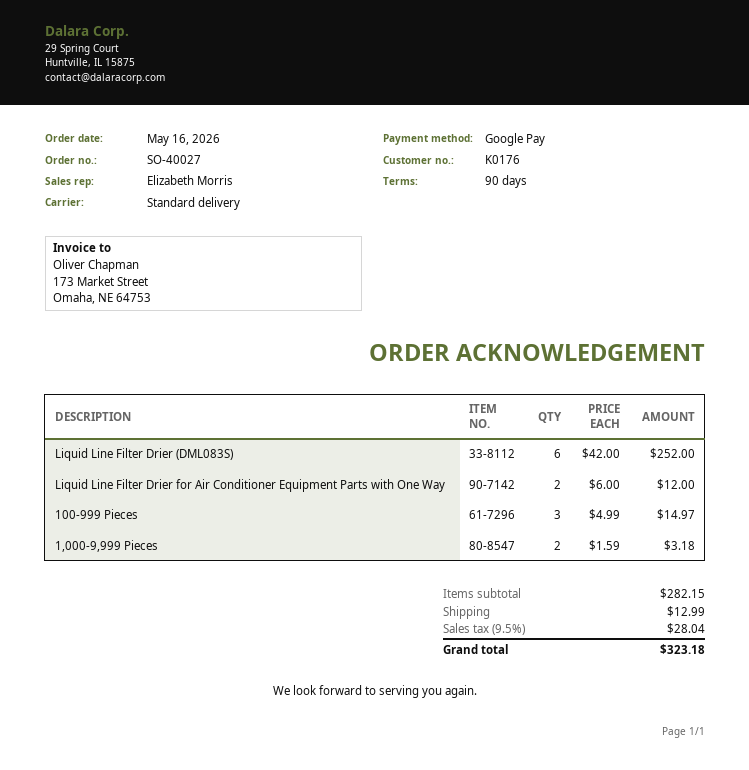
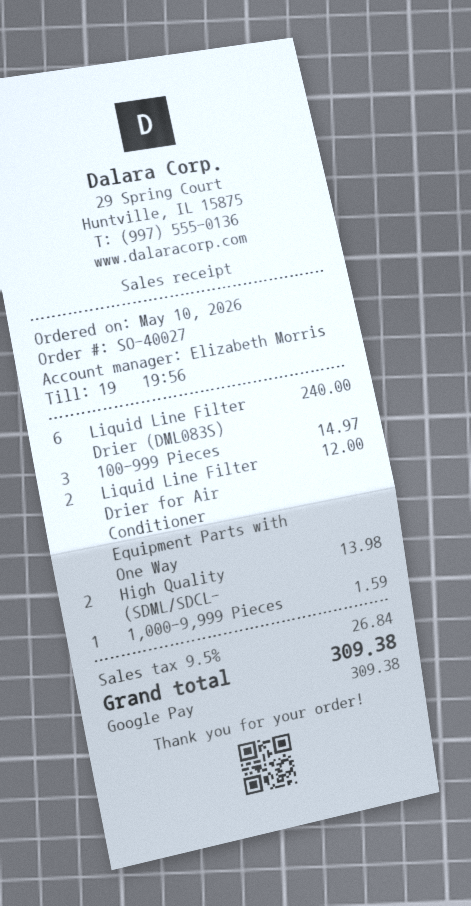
order date: 2026-05-16 -> 2026-05-10
Liquid Line Filter Drier (DML083S): 6 for 252.00 -> 6 for 240.00
1,000-9,999 Pieces: 2 for 3.18 -> 1 for 1.59
High Quality (SDML/SDCL-: none -> 2 for 13.98
shipping: 12.99 -> none
tax: 9.5% = 28.04 -> 9.5% = 26.84
total: 323.18 -> 309.38

